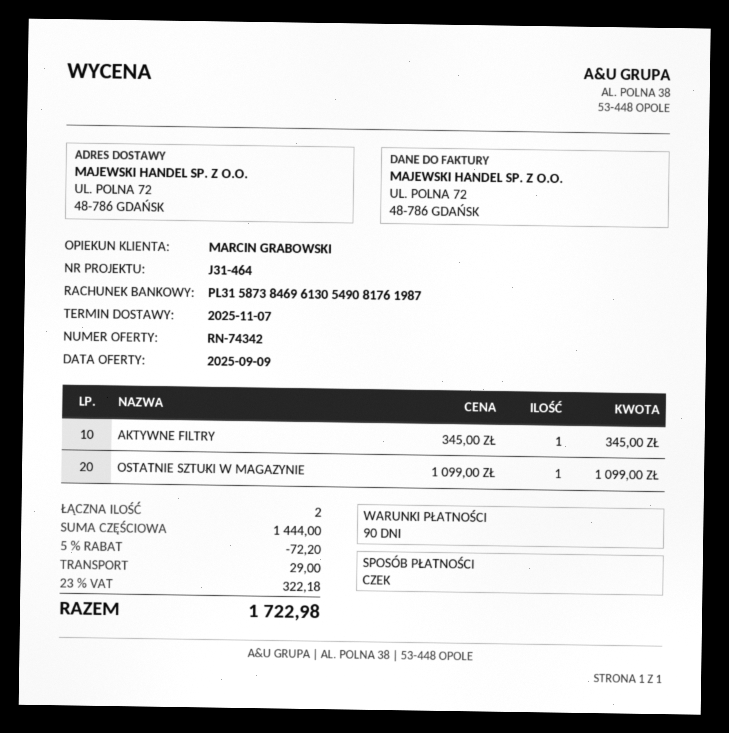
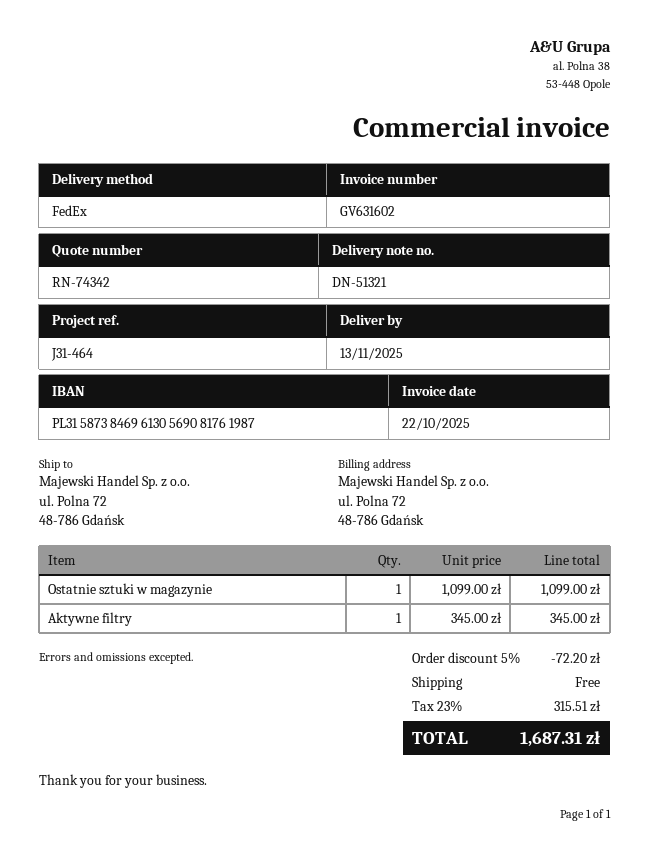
delivery date: 2025-11-07 -> 2025-11-13
bank account: PL31587384696130549081761987 -> PL31587384696130569081761987
shipping: 29.00 -> 0.00
tax: 23% = 322.18 -> 23% = 315.51
total: 1722.98 -> 1687.31

